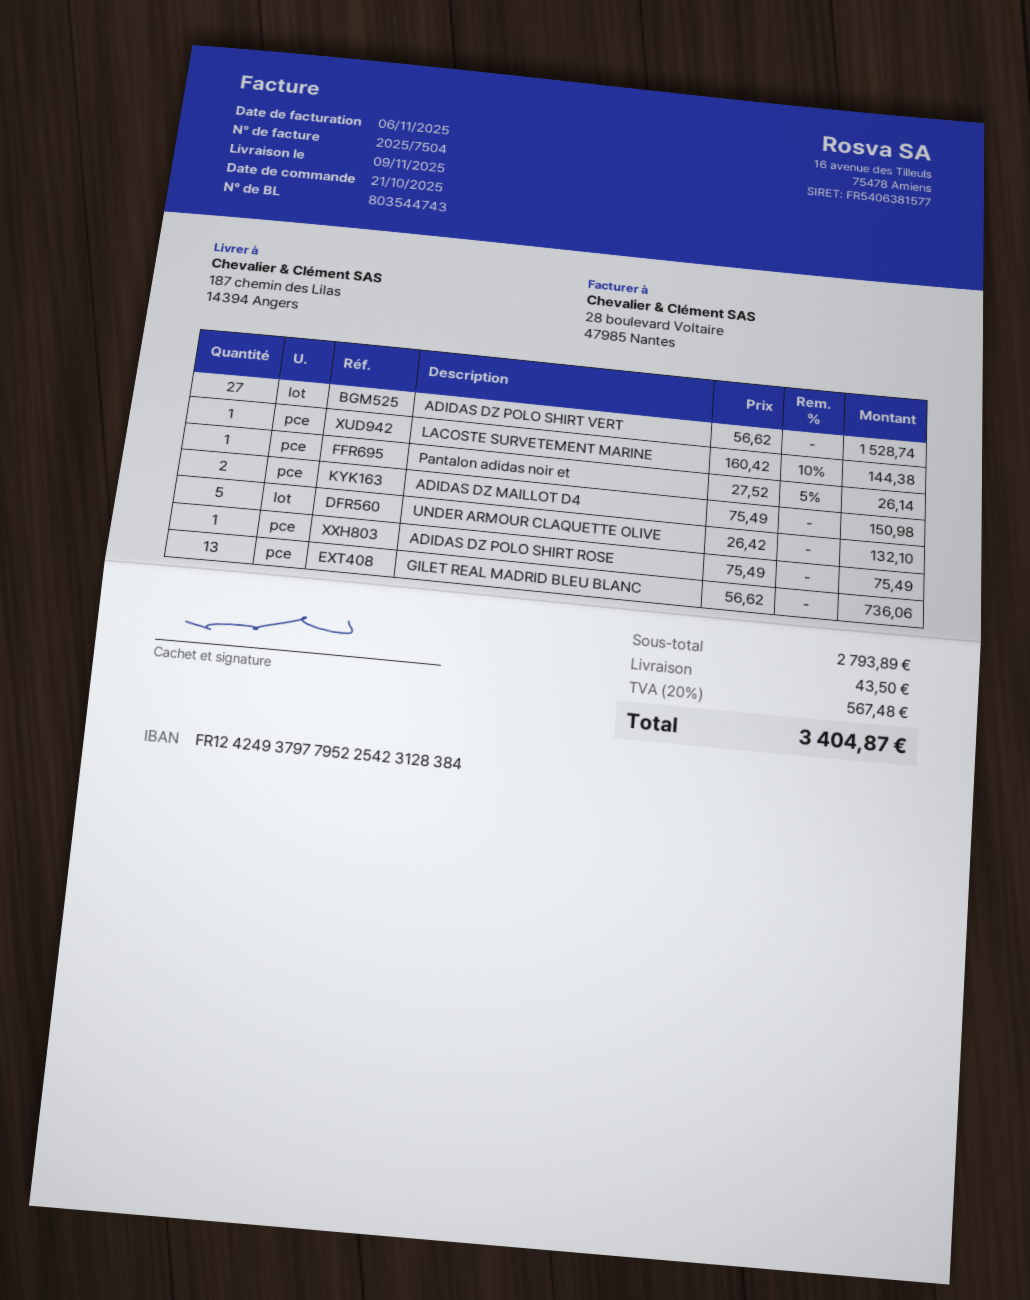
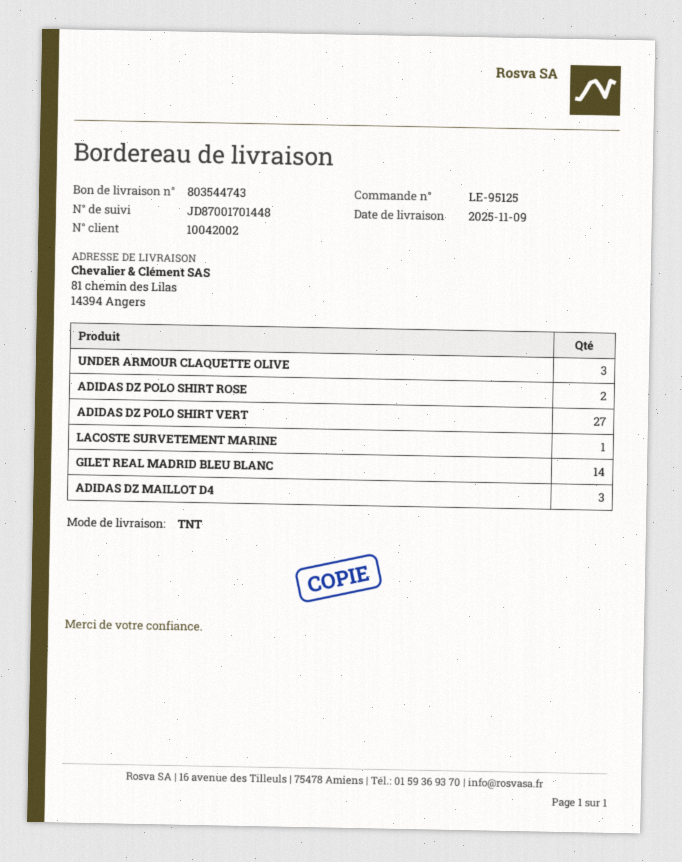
ship to: 187 chemin des Lilas, 14394 Angers -> 81 chemin des Lilas, 14394 Angers
Pantalon adidas noir et: 1 -> none
ADIDAS DZ MAILLOT D4: 2 -> 3
UNDER ARMOUR CLAQUETTE OLIVE: 5 -> 3
ADIDAS DZ POLO SHIRT ROSE: 1 -> 2
GILET REAL MADRID BLEU BLANC: 13 -> 14

